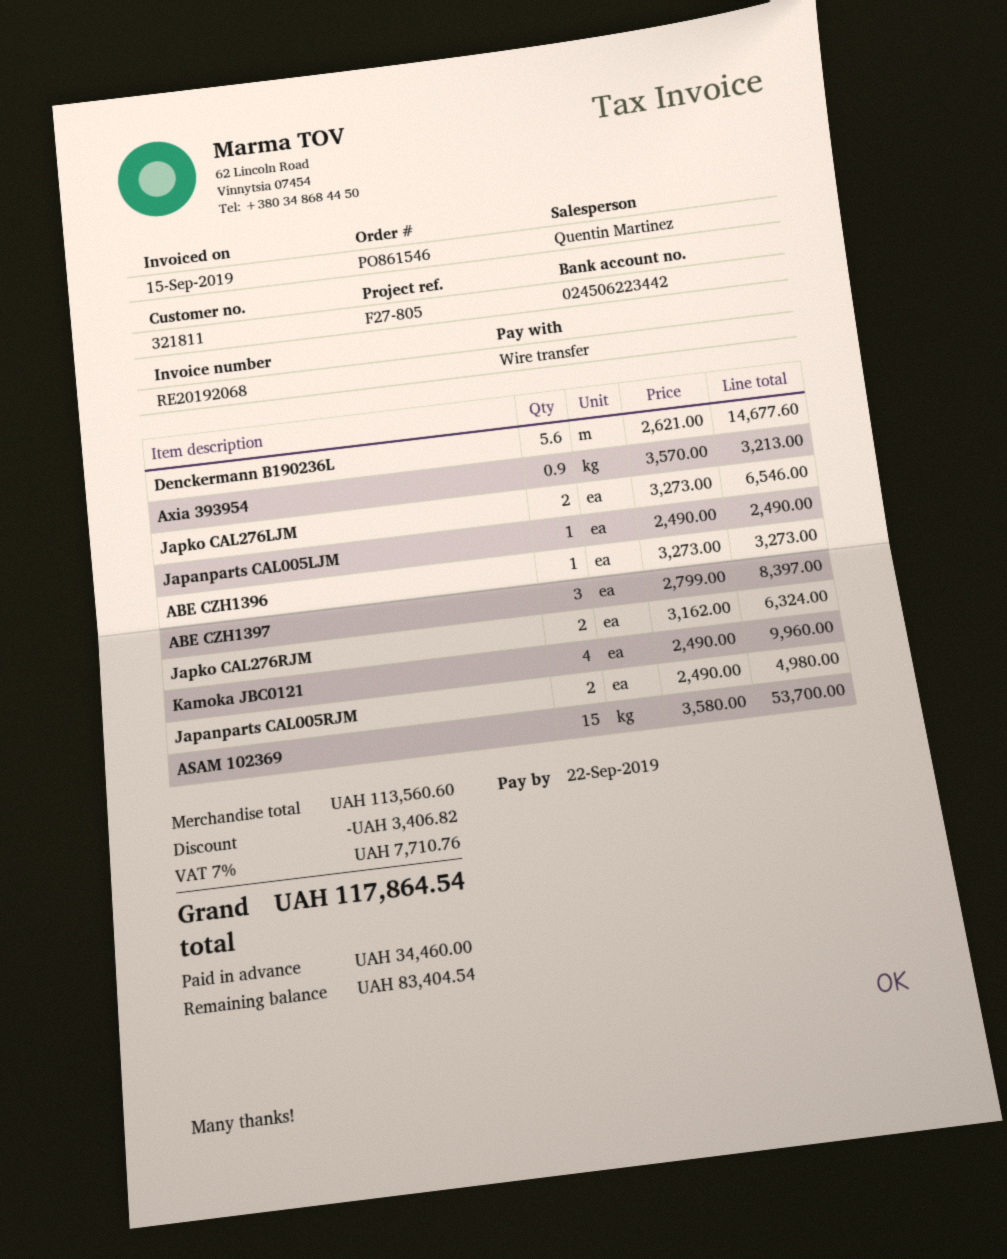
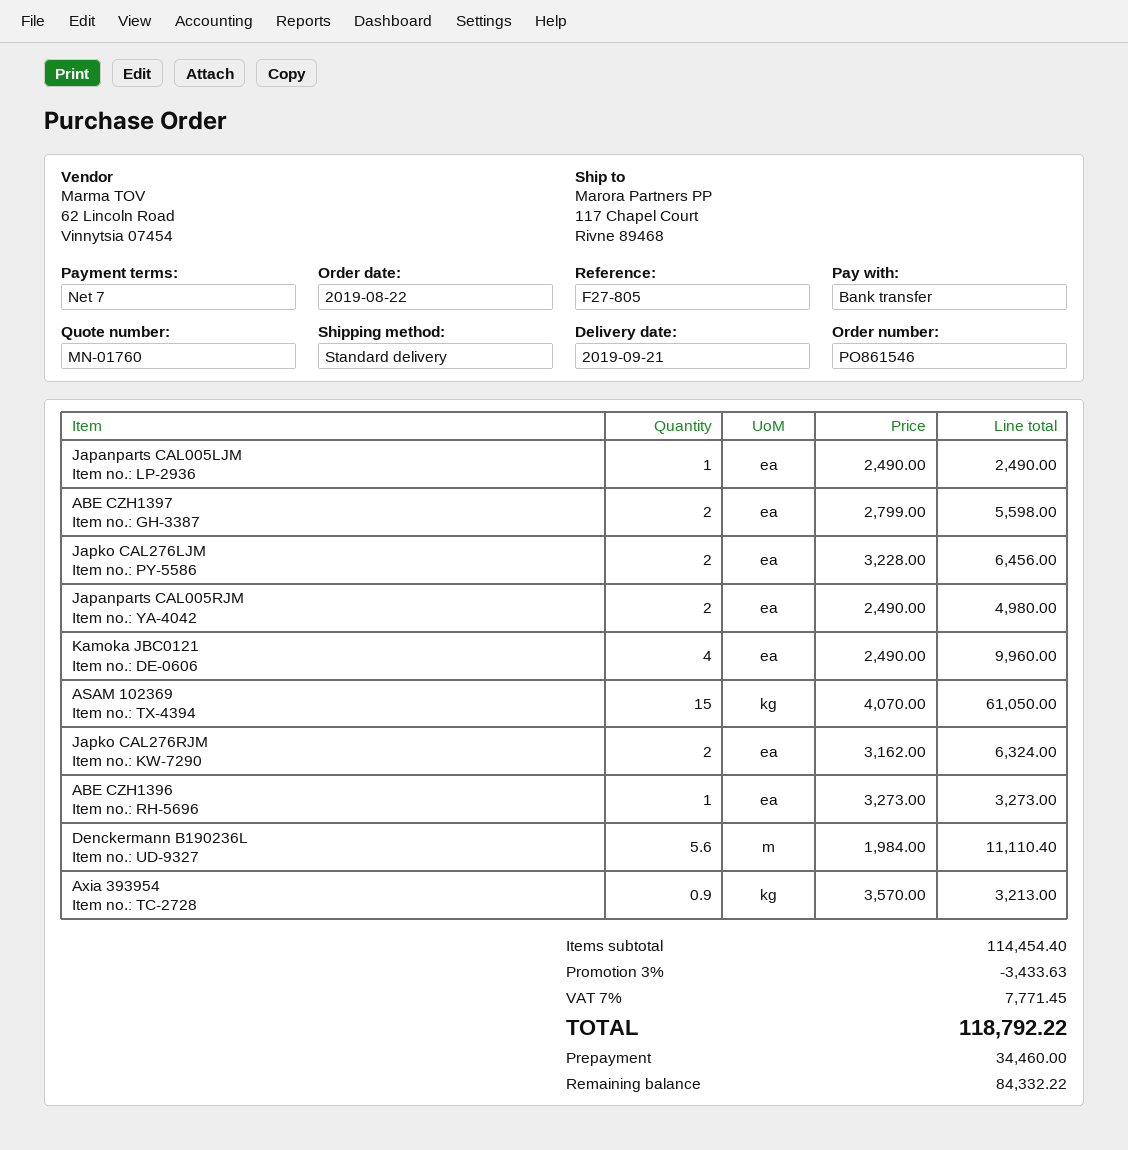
Denckermann B190236L: 5.6 x 2621.00 = 14677.60 -> 5.6 x 1984.00 = 11110.40
Japko CAL276LJM: 2 x 3273.00 = 6546.00 -> 2 x 3228.00 = 6456.00
ABE CZH1397: 3 x 2799.00 = 8397.00 -> 2 x 2799.00 = 5598.00
ASAM 102369: 15 x 3580.00 = 53700.00 -> 15 x 4070.00 = 61050.00
subtotal: 113560.60 -> 114454.40
discount: 3406.82 -> 3433.63
tax: 7% = 7710.76 -> 7% = 7771.45
total: 117864.54 -> 118792.22
balance: 83404.54 -> 84332.22

